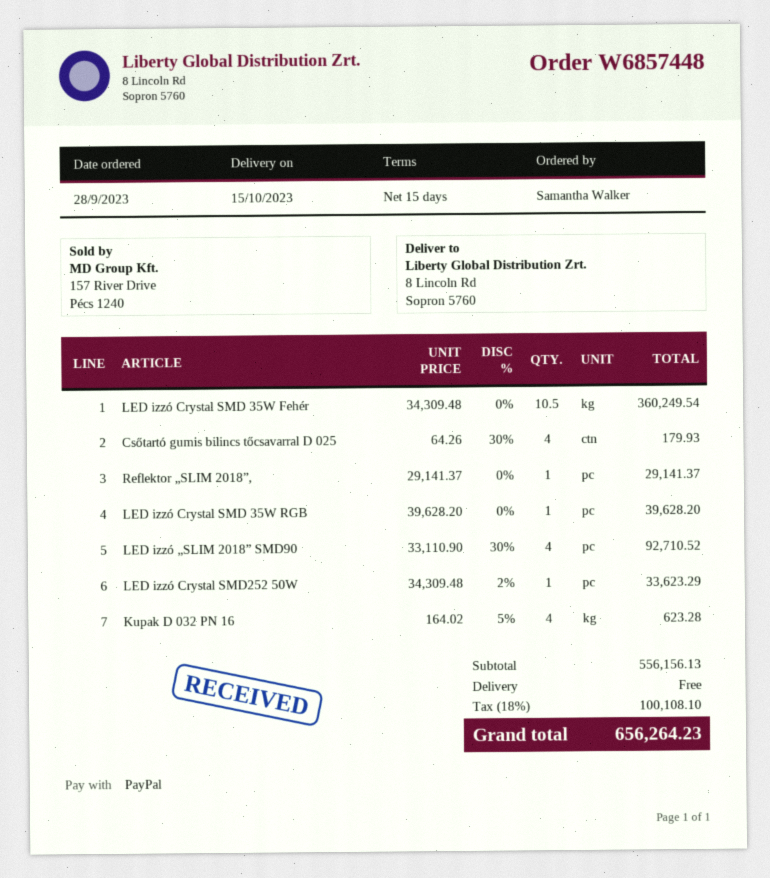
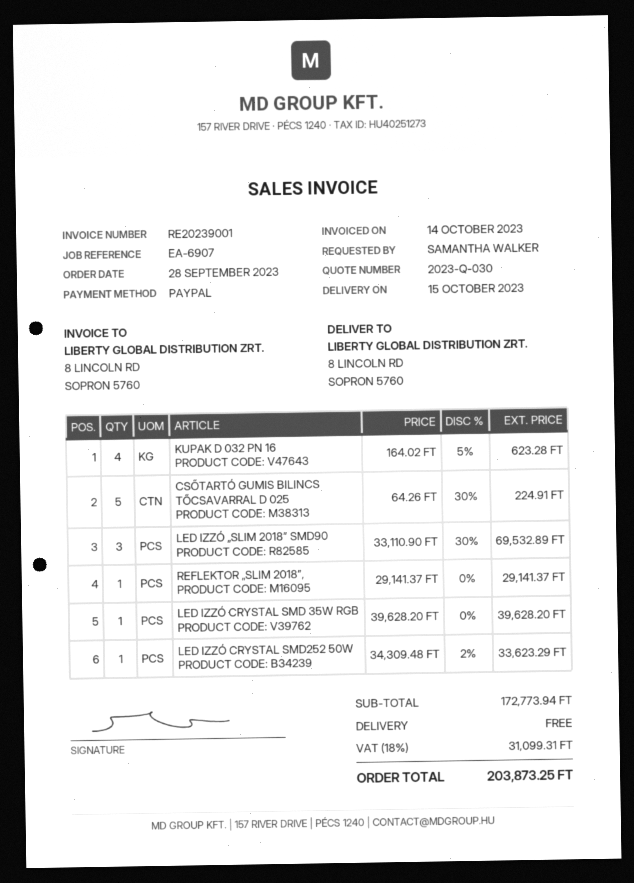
LED izzó Crystal SMD 35W Fehér: 10.5 x 34309.48 = 360249.54 -> none
Csőtartó gumis bilincs tőcsavarral D 025: 4 x 64.26 - 30% = 179.93 -> 5 x 64.26 - 30% = 224.91
LED izzó „SLIM 2018” SMD90: 4 x 33110.90 - 30% = 92710.52 -> 3 x 33110.90 - 30% = 69532.89
subtotal: 556156.13 -> 172773.94
tax: 18% = 100108.10 -> 18% = 31099.31
total: 656264.23 -> 203873.25

